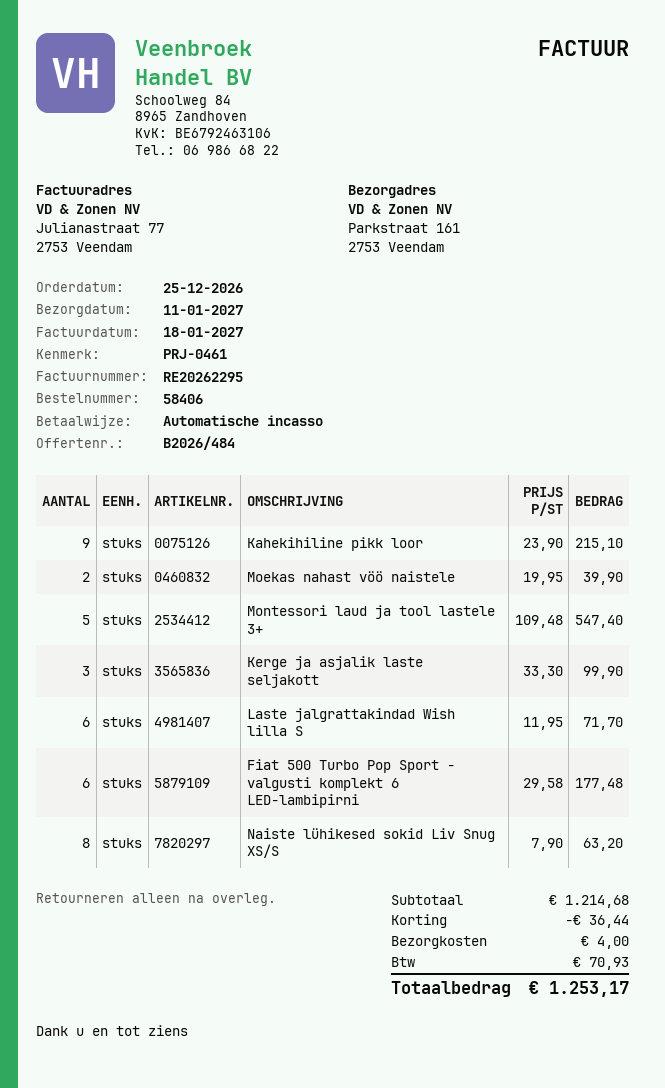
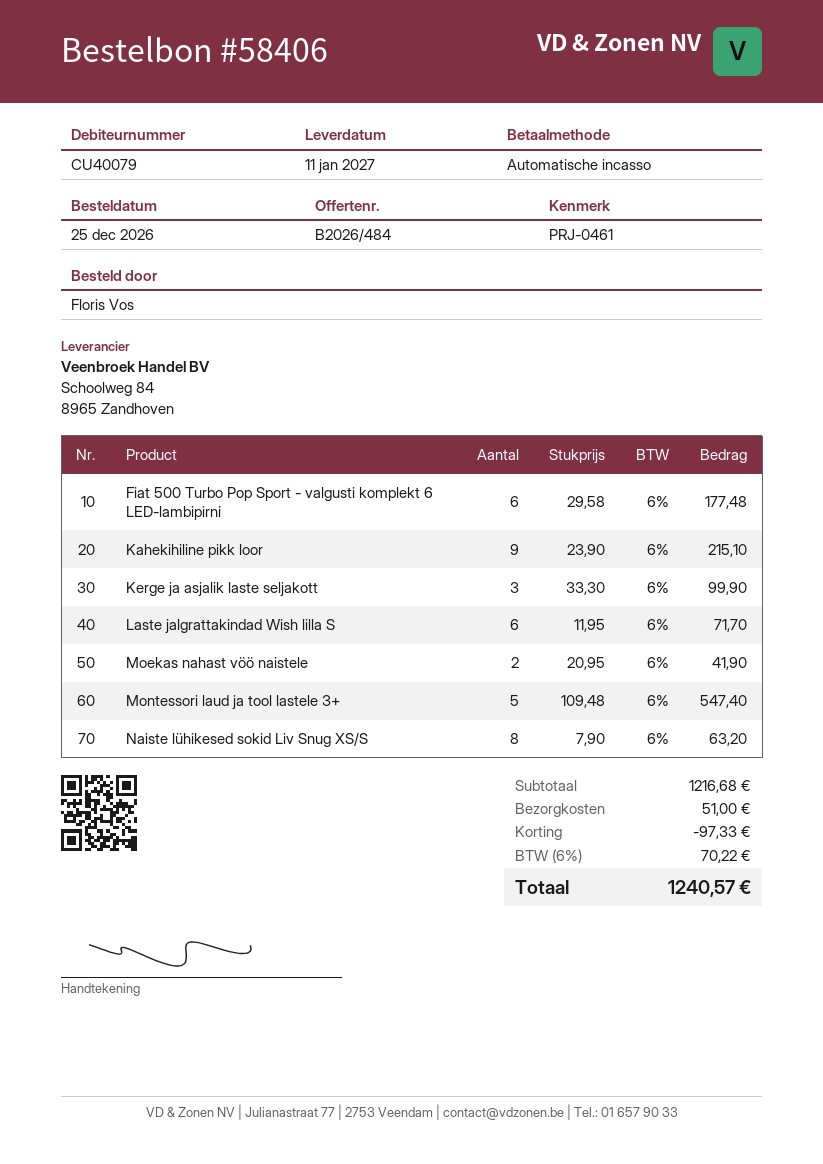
Moekas nahast vöö naistele: 2 x 19.95 = 39.90 -> 2 x 20.95 = 41.90
subtotal: 1214.68 -> 1216.68
discount: 36.44 -> 97.33
shipping: 4.00 -> 51.00
tax: 70.93 -> 70.22
total: 1253.17 -> 1240.57

